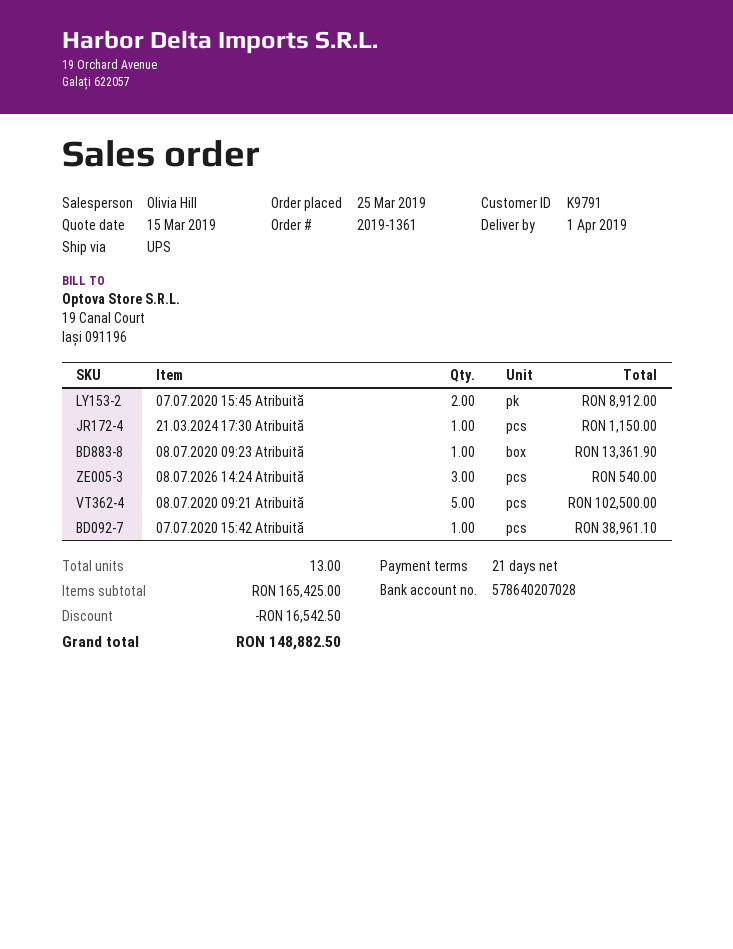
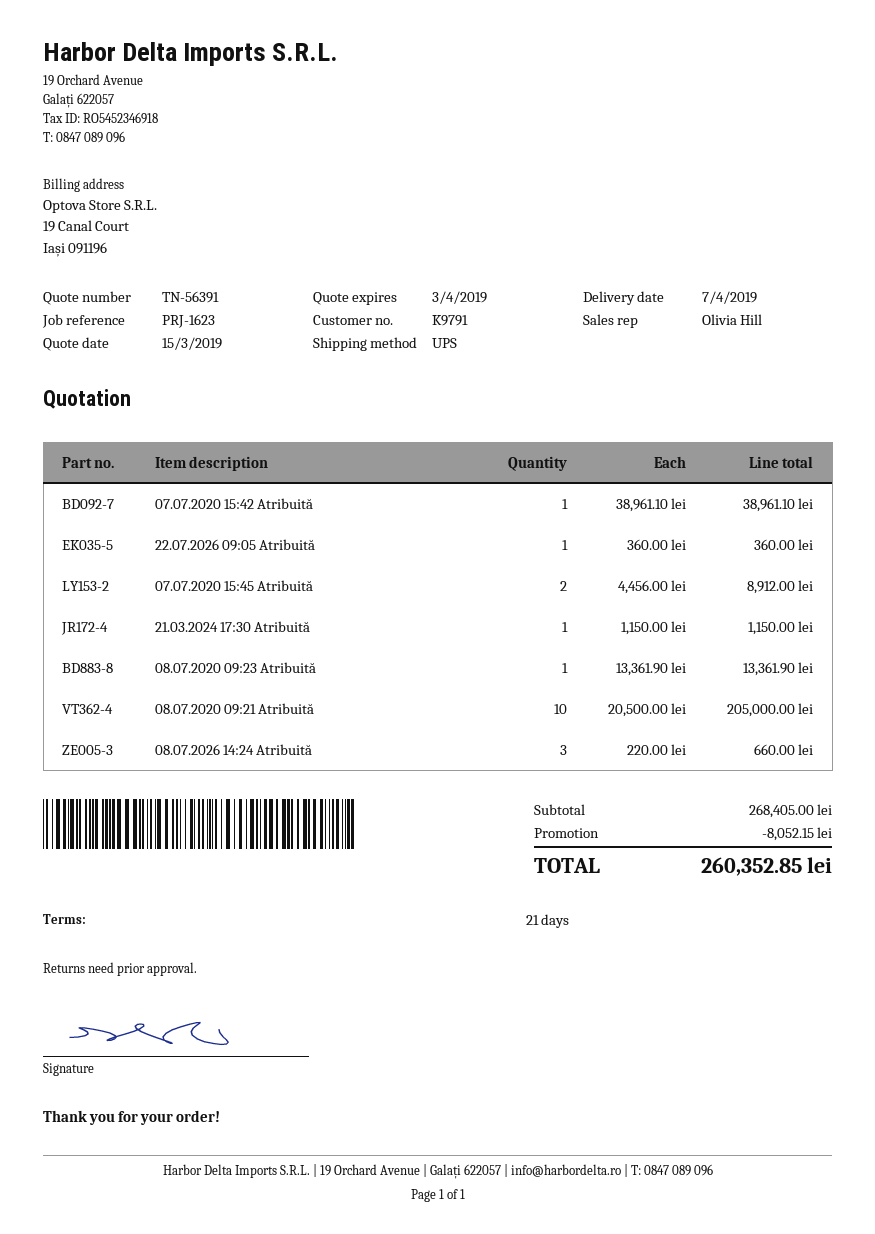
delivery date: 2019-04-01 -> 2019-04-07
08.07.2026 14:24 Atribuită: 3 for 540.00 -> 3 for 660.00
08.07.2020 09:21 Atribuită: 5 for 102500.00 -> 10 for 205000.00
22.07.2026 09:05 Atribuită: none -> 1 for 360.00
subtotal: 165425.00 -> 268405.00
discount: 16542.50 -> 8052.15
total: 148882.50 -> 260352.85

